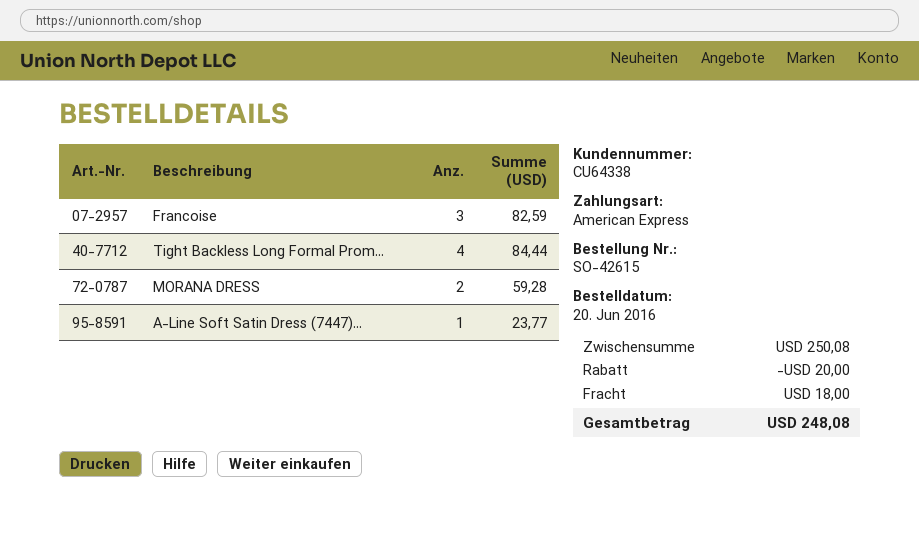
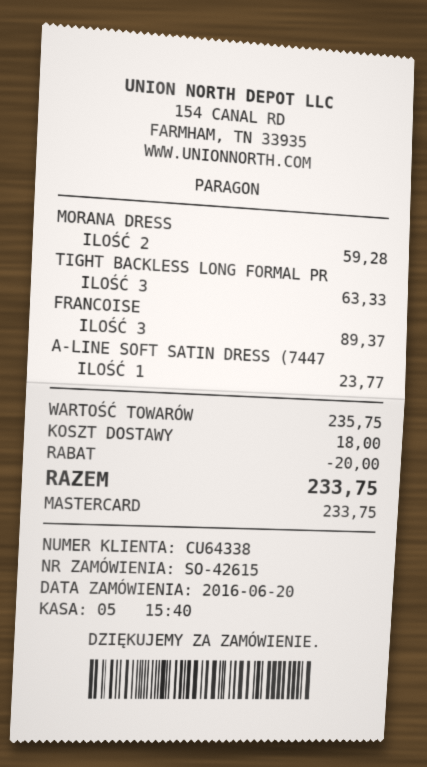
payment method: American Express -> Mastercard
Francoise: 3 for 82.59 -> 3 for 89.37
Tight Backless Long Formal Prom...: 4 for 84.44 -> 3 for 63.33
subtotal: 250.08 -> 235.75
total: 248.08 -> 233.75

